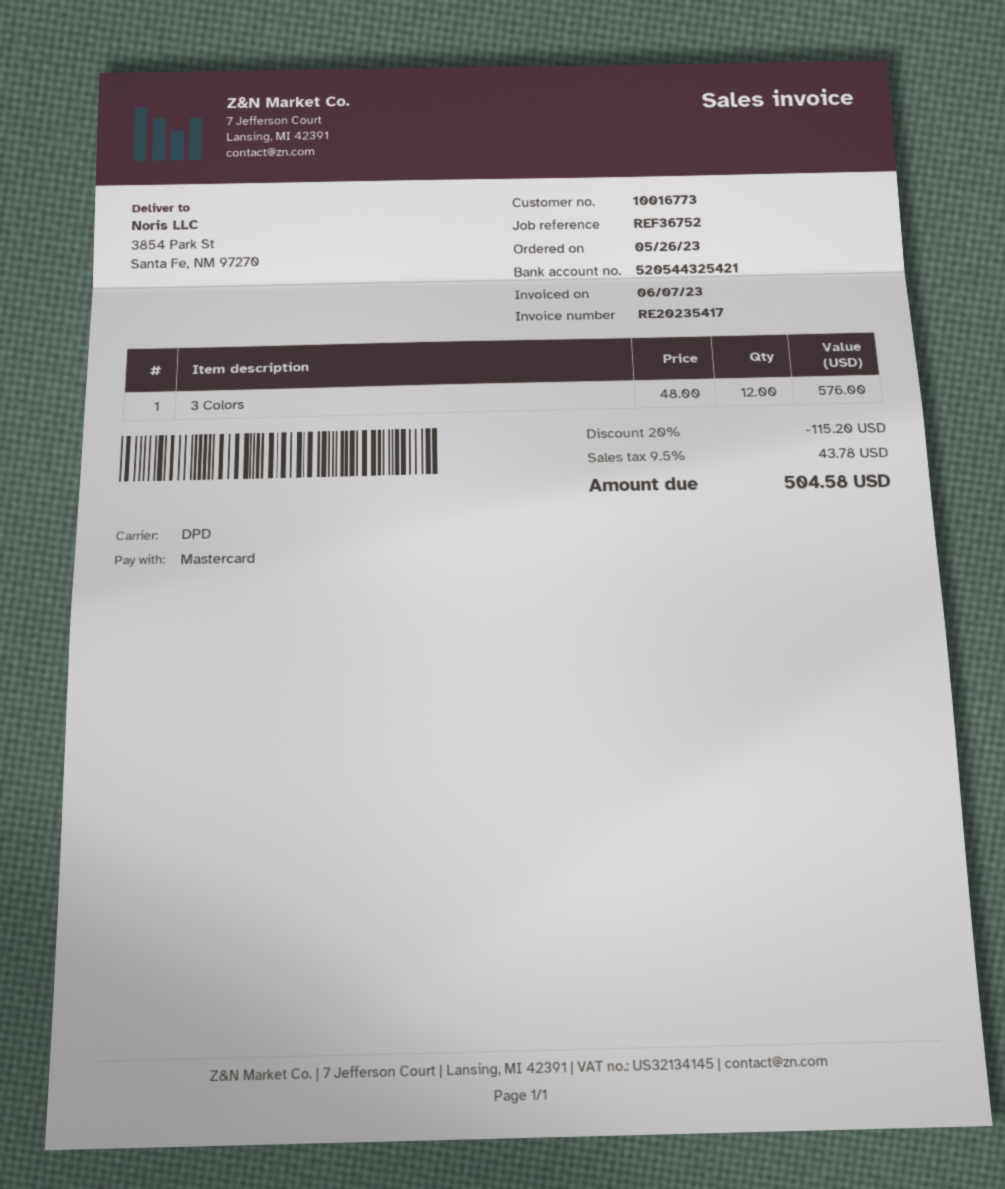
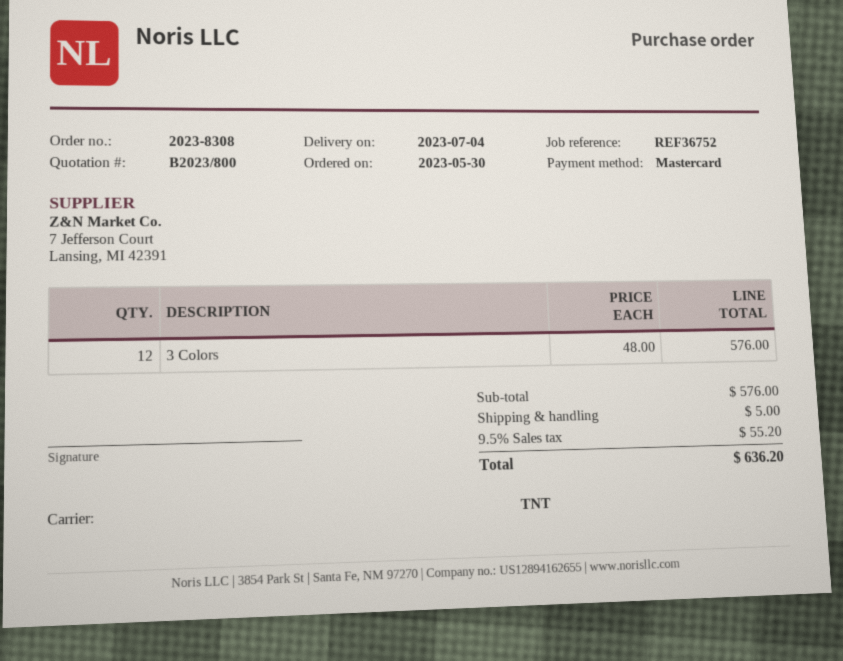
order date: 2023-05-26 -> 2023-05-30
shipping method: DPD -> TNT
discount: 20% = 115.20 -> none
shipping: none -> 5.00
tax: 9.5% = 43.78 -> 9.5% = 55.20
total: 504.58 -> 636.20

